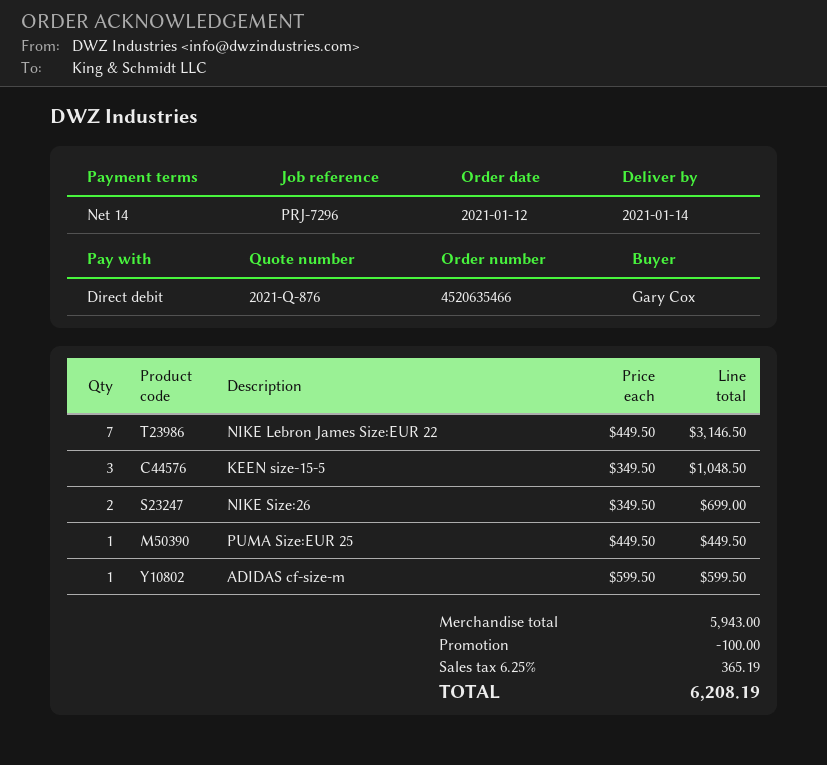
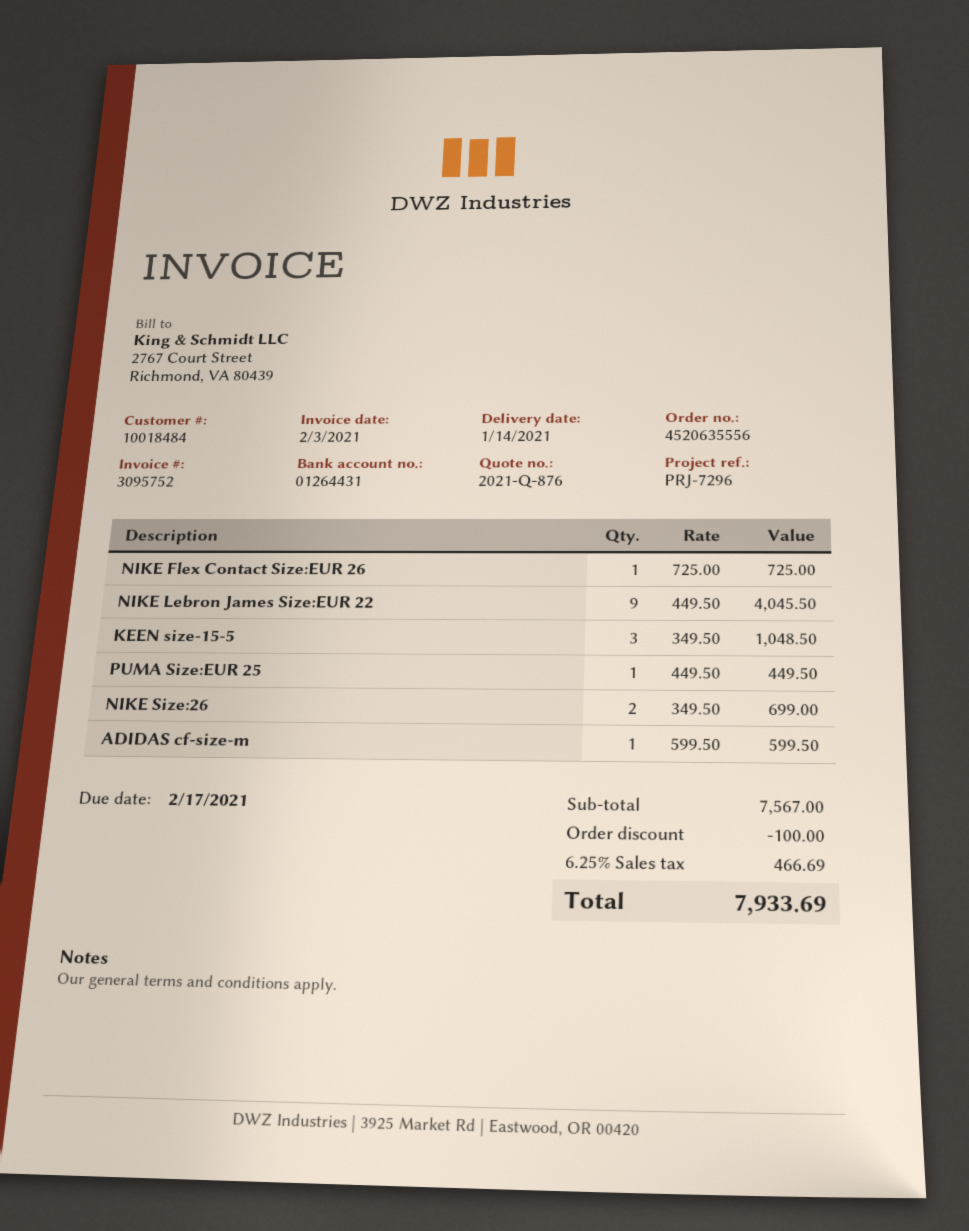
order number: 4520635466 -> 4520635556
NIKE Lebron James Size:EUR 22: 7 x 449.50 = 3146.50 -> 9 x 449.50 = 4045.50
NIKE Flex Contact Size:EUR 26: none -> 1 x 725.00 = 725.00
subtotal: 5943.00 -> 7567.00
tax: 6.25% = 365.19 -> 6.25% = 466.69
total: 6208.19 -> 7933.69

